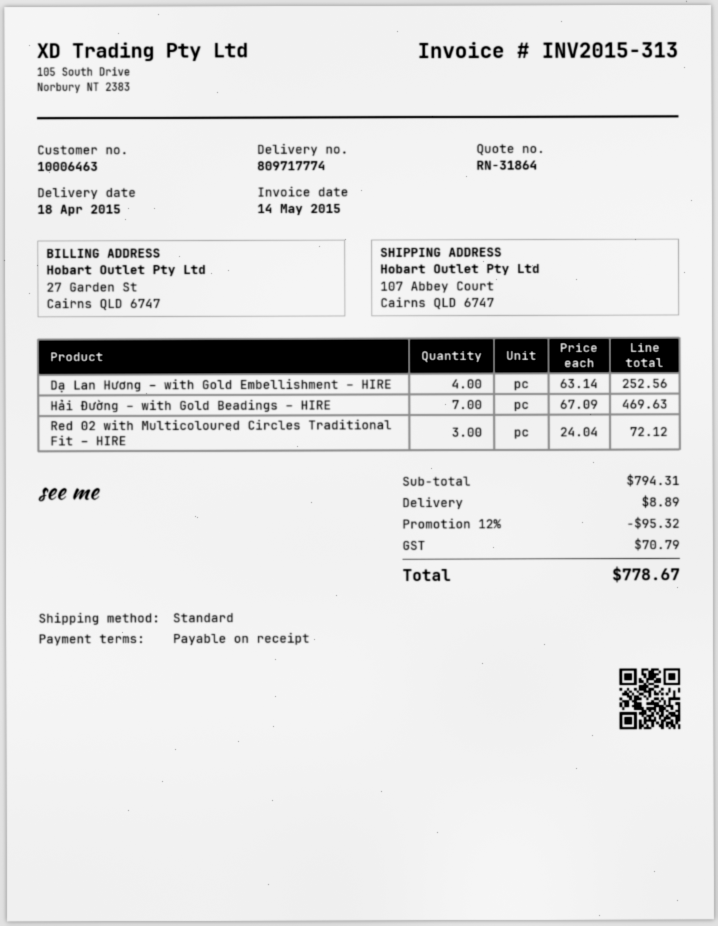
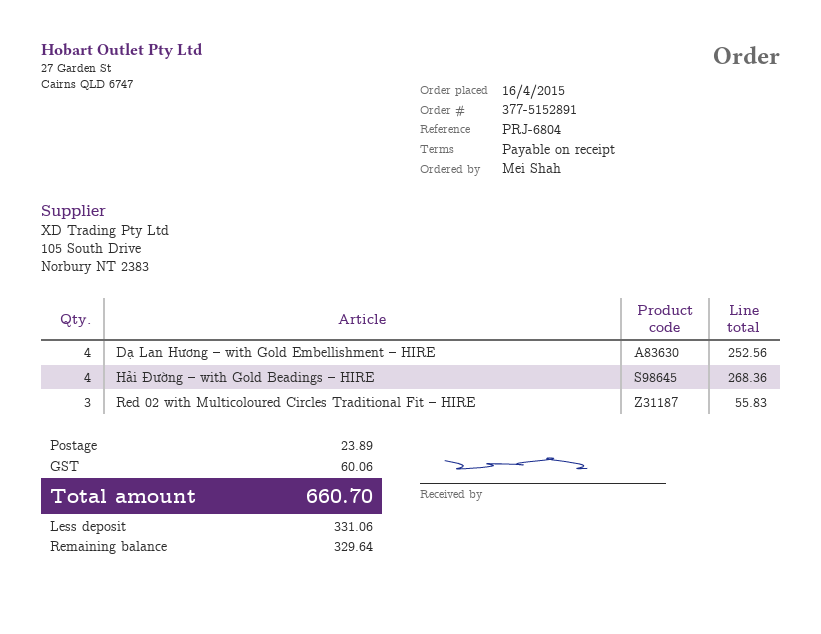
Hải Đường – with Gold Beadings – HIRE: 7 for 469.63 -> 4 for 268.36
Red 02 with Multicoloured Circles Traditional Fit – HIRE: 3 for 72.12 -> 3 for 55.83
discount: 12% = 95.32 -> none
shipping: 8.89 -> 23.89
tax: 70.79 -> 60.06
total: 778.67 -> 660.70

